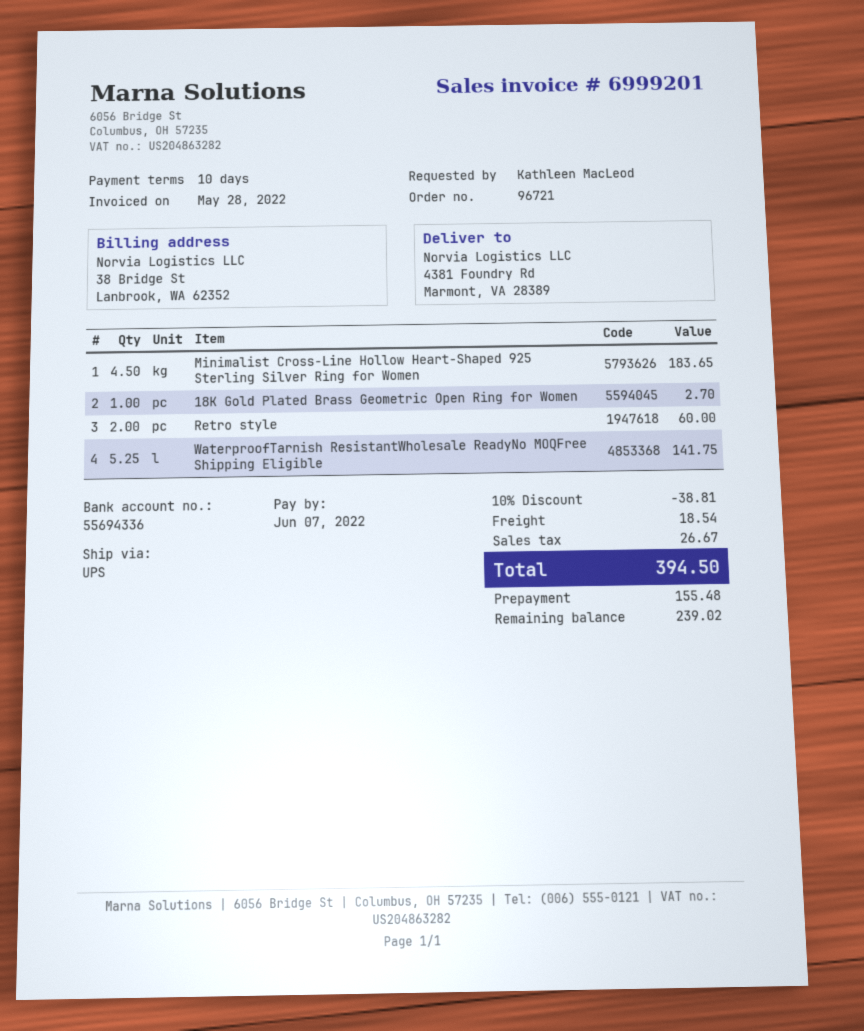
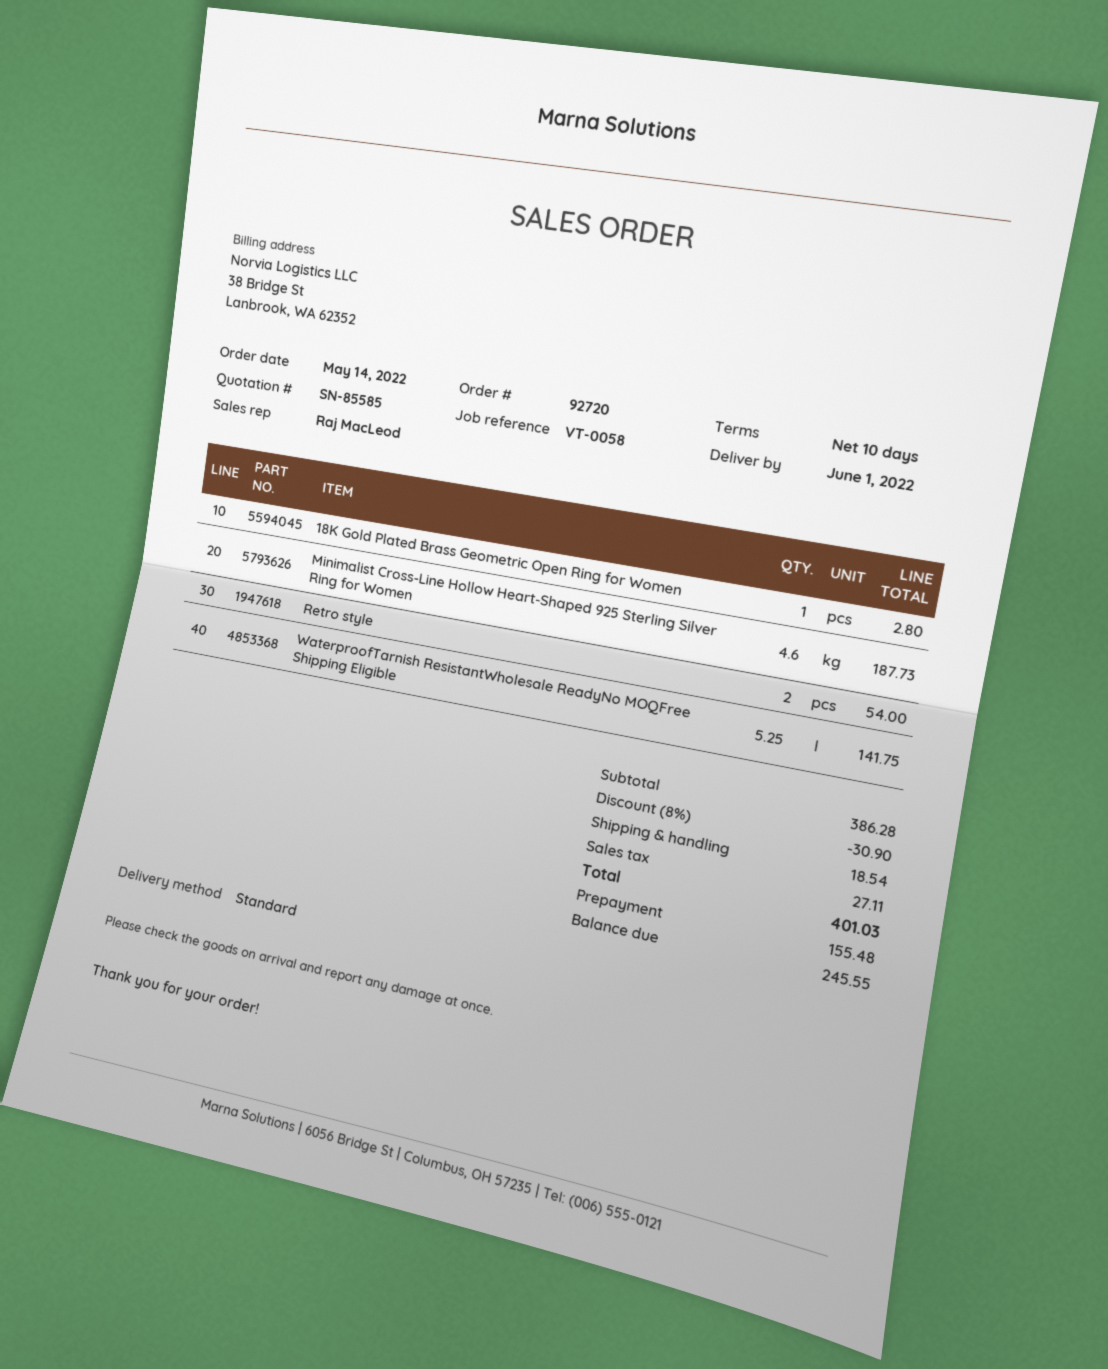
order number: 96721 -> 92720
shipping method: UPS -> standard
Minimalist Cross-Line Hollow Heart-Shaped 925 Sterling Silver Ring for Women: 4.5 for 183.65 -> 4.6 for 187.73
18K Gold Plated Brass Geometric Open Ring for Women: 1 for 2.70 -> 1 for 2.80
Retro style: 2 for 60.00 -> 2 for 54.00
discount: 10% = 38.81 -> 8% = 30.90
tax: 26.67 -> 27.11
total: 394.50 -> 401.03
balance: 239.02 -> 245.55

